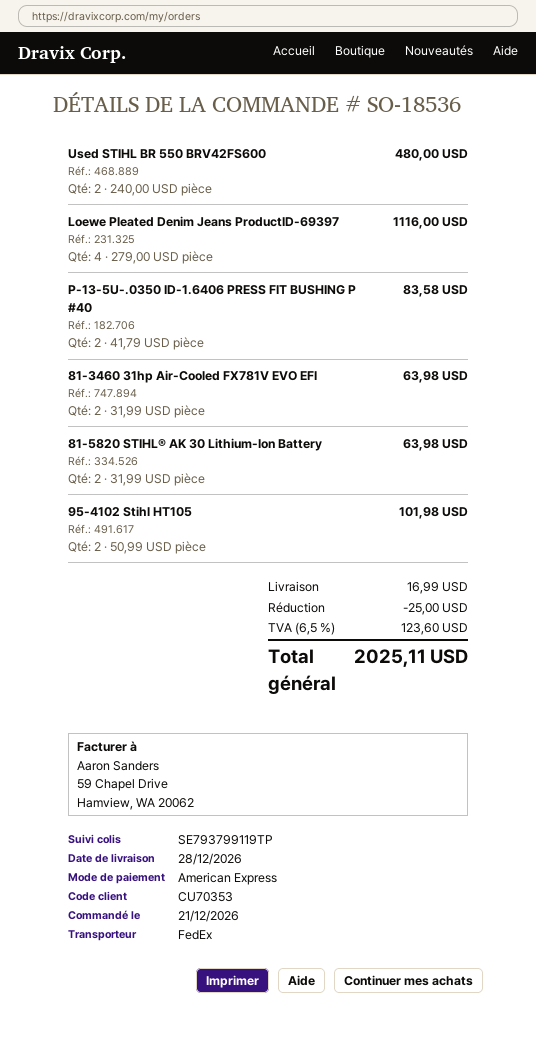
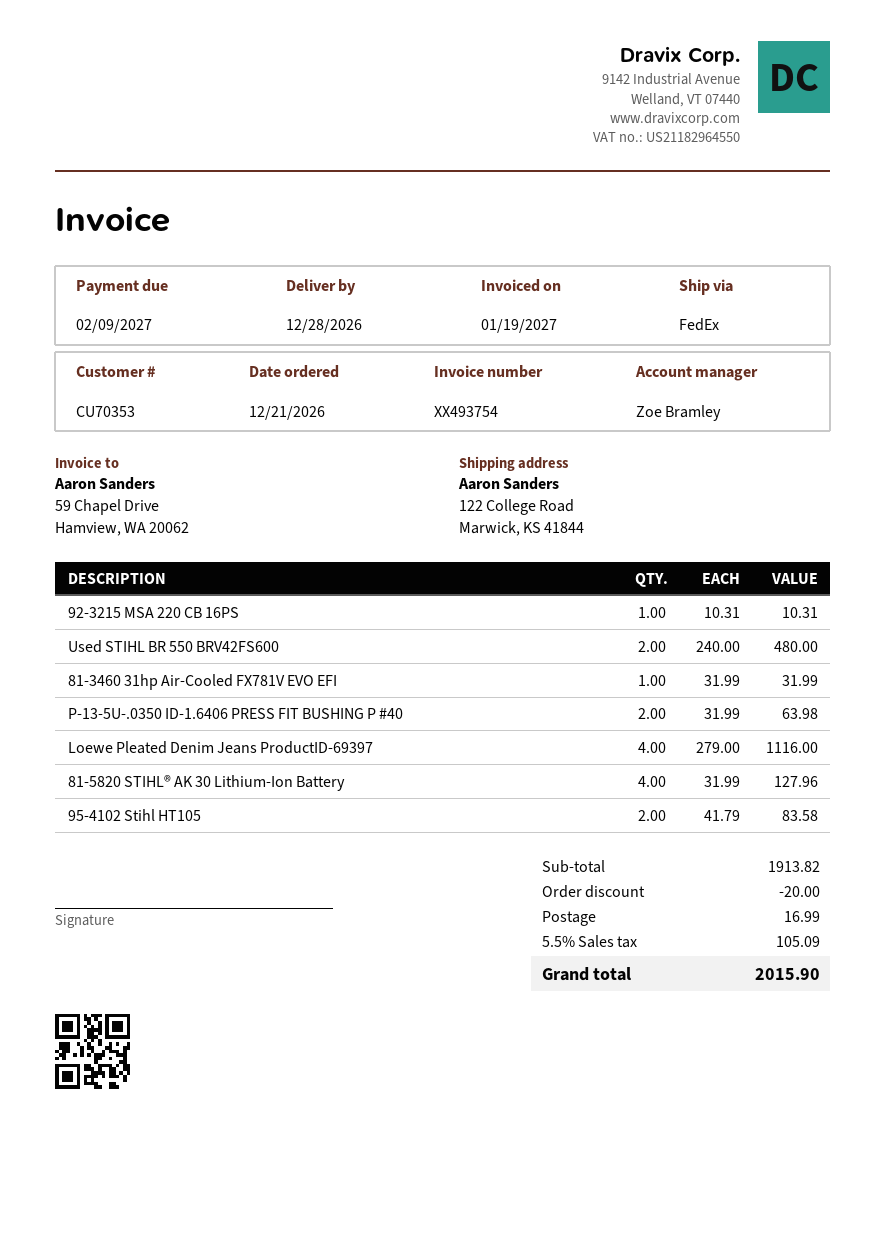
P-13-5U-.0350 ID-1.6406 PRESS FIT BUSHING P #40: 2 x 41.79 = 83.58 -> 2 x 31.99 = 63.98
81-3460 31hp Air-Cooled FX781V EVO EFI: 2 x 31.99 = 63.98 -> 1 x 31.99 = 31.99
81-5820 STIHL® AK 30 Lithium-Ion Battery: 2 x 31.99 = 63.98 -> 4 x 31.99 = 127.96
95-4102 Stihl HT105: 2 x 50.99 = 101.98 -> 2 x 41.79 = 83.58
92-3215 MSA 220 CB 16PS: none -> 1 x 10.31 = 10.31
discount: 25.00 -> 20.00
tax: 6.5% = 123.60 -> 5.5% = 105.09
total: 2025.11 -> 2015.90

